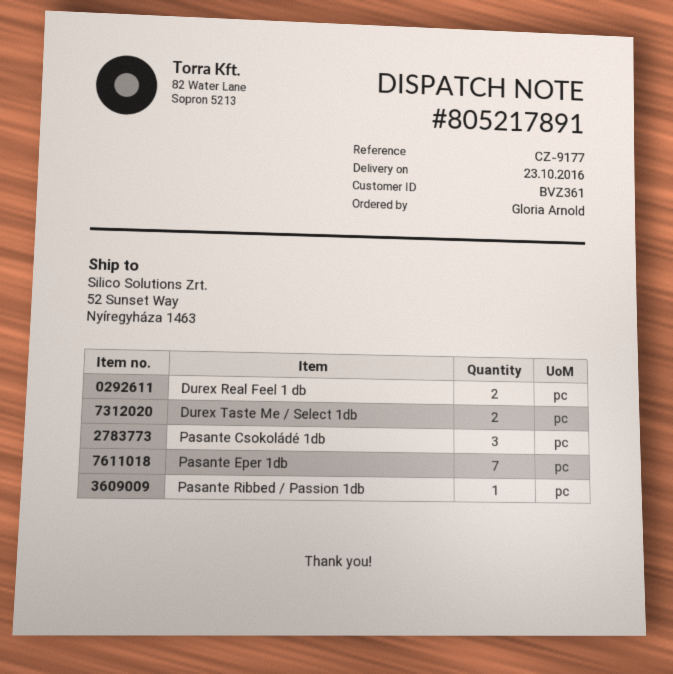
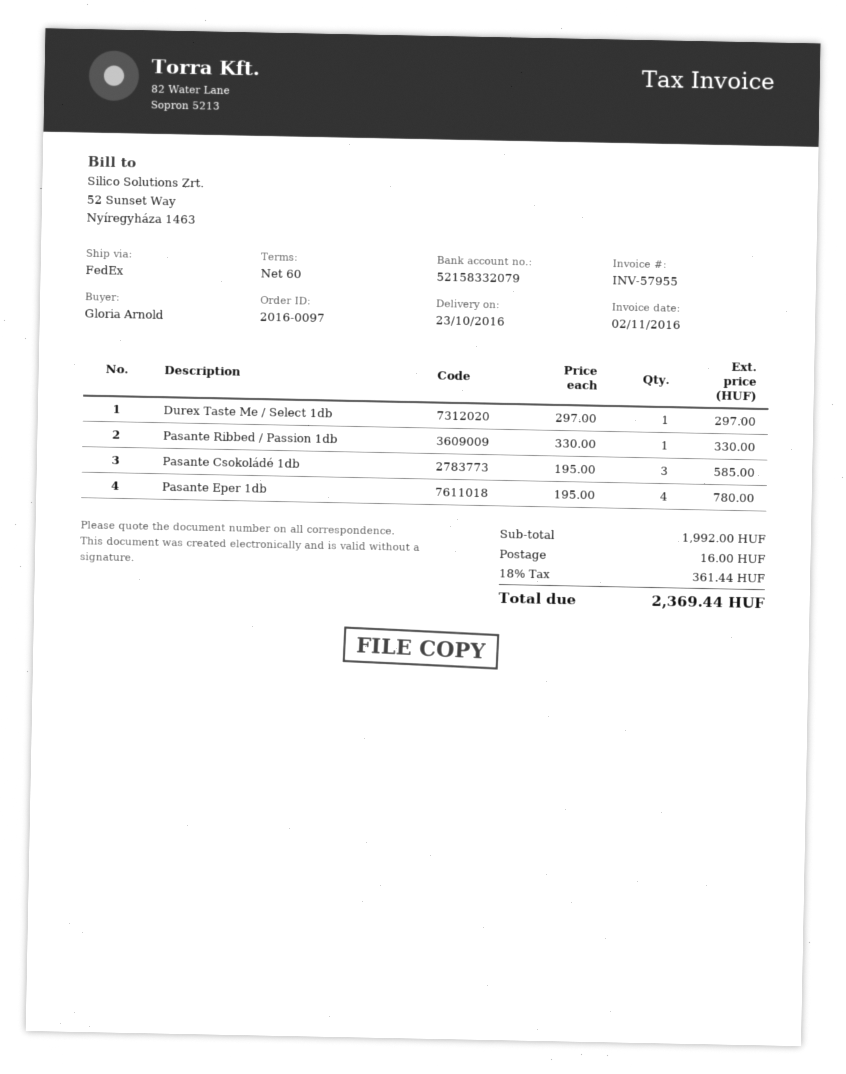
Durex Real Feel 1 db: 2 -> none
Durex Taste Me / Select 1db: 2 -> 1
Pasante Eper 1db: 7 -> 4

